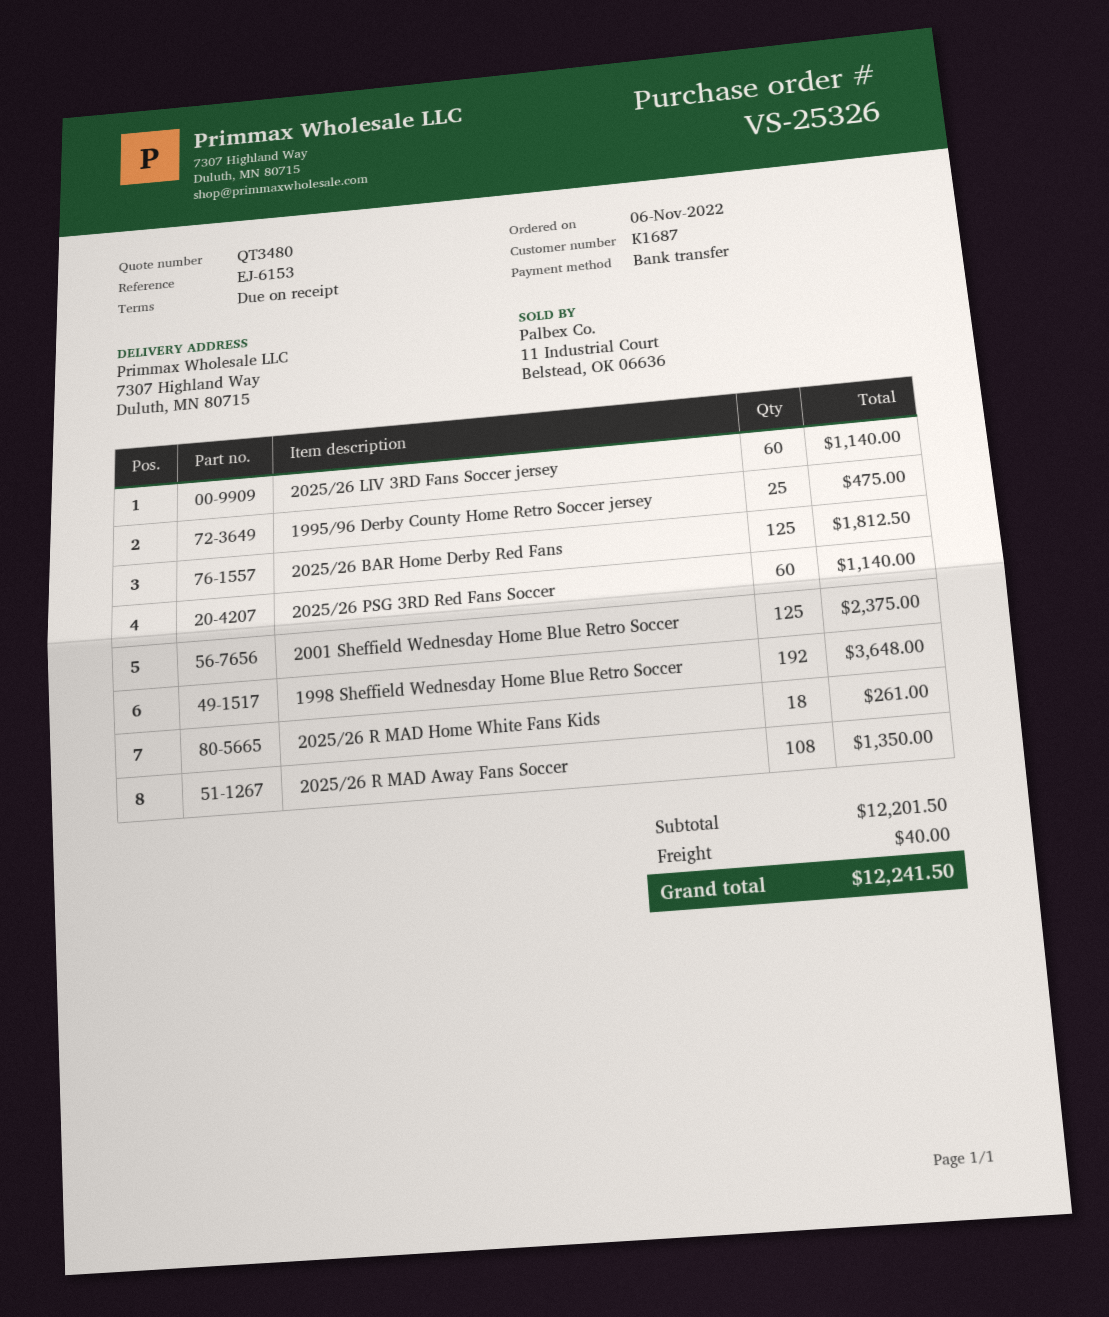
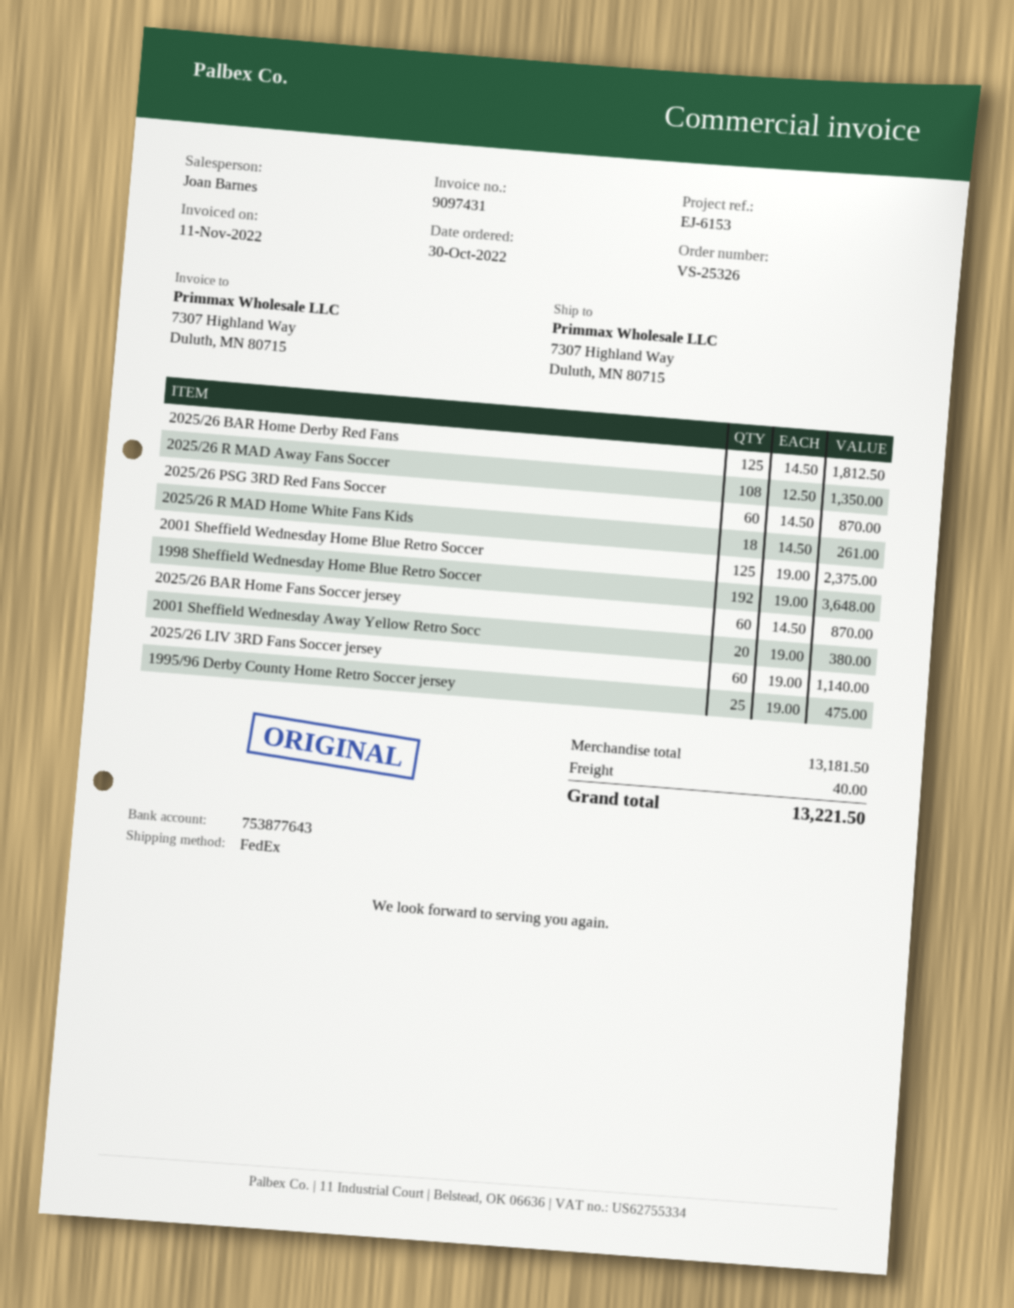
order date: 2022-11-06 -> 2022-10-30
2025/26 PSG 3RD Red Fans Soccer: 60 for 1140.00 -> 60 for 870.00
2025/26 BAR Home Fans Soccer jersey: none -> 60 for 870.00
2001 Sheffield Wednesday Away Yellow Retro Socc: none -> 20 for 380.00
subtotal: 12201.50 -> 13181.50
total: 12241.50 -> 13221.50

